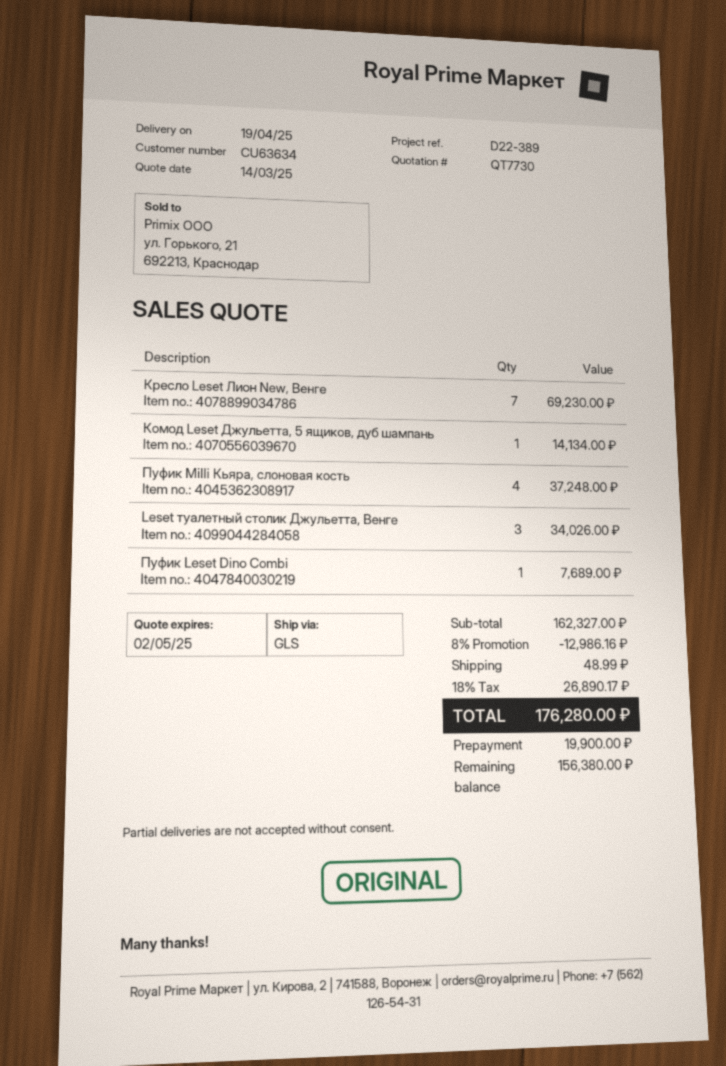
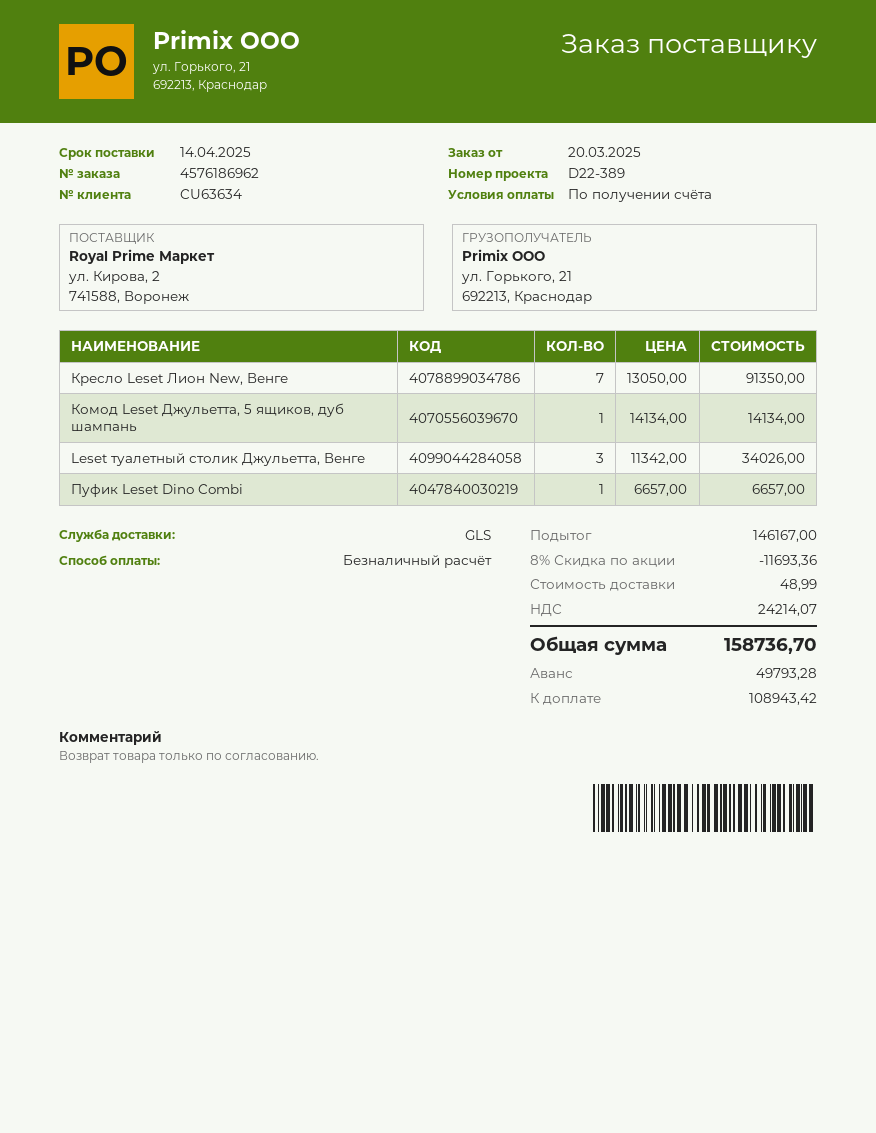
delivery date: 2025-04-19 -> 2025-04-14
Кресло Leset Лион New, Венге: 7 for 69230.00 -> 7 for 91350.00
Пуфик Milli Кьяра, слоновая кость: 4 for 37248.00 -> none
Пуфик Leset Dino Combi: 1 for 7689.00 -> 1 for 6657.00
subtotal: 162327.00 -> 146167.00
discount: 8% = 12986.16 -> 8% = 11693.36
tax: 26890.17 -> 24214.07
total: 176280.00 -> 158736.70
deposit: 19900.00 -> 49793.28
balance: 156380.00 -> 108943.42

